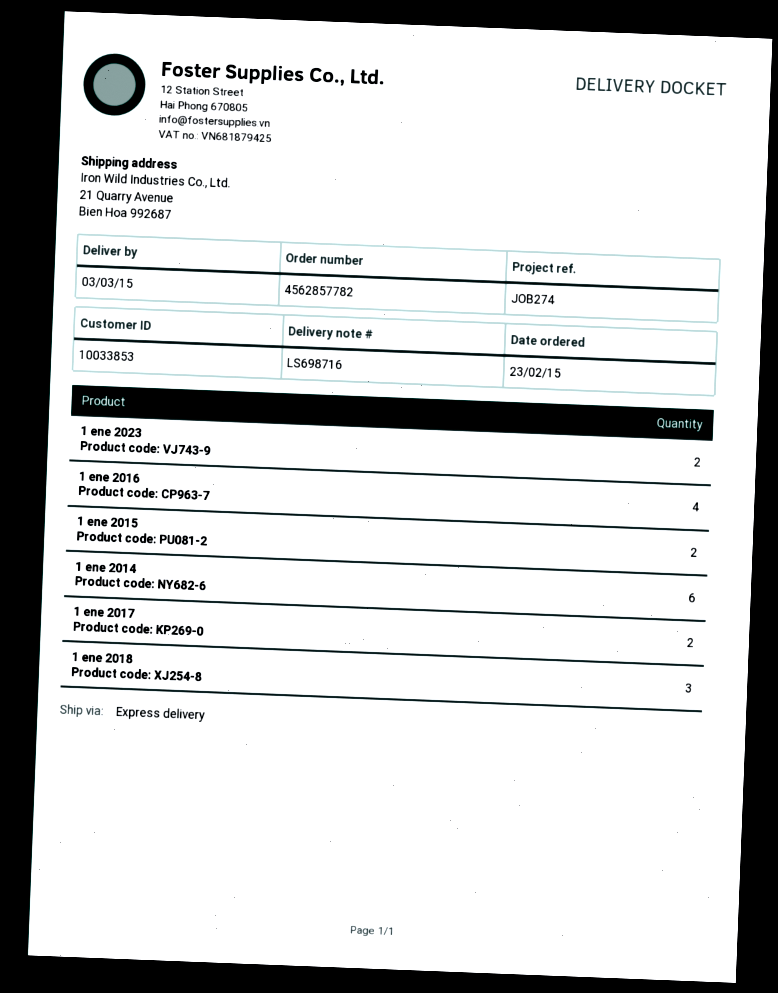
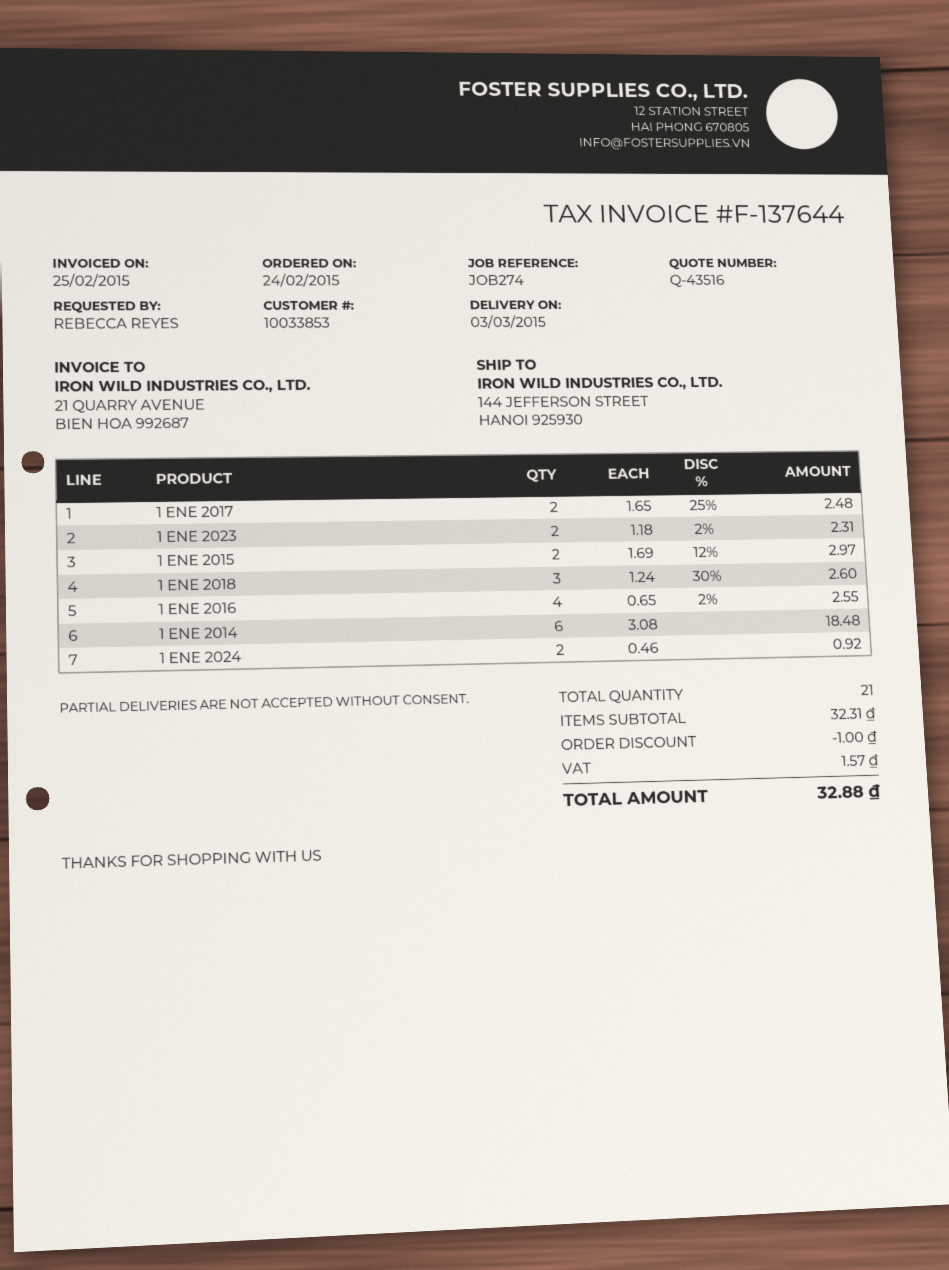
order date: 2015-02-23 -> 2015-02-24
ship to: 21 Quarry Avenue, Bien Hoa 992687 -> 144 JEFFERSON STREET, HANOI 925930
1 ENE 2024: none -> 2

